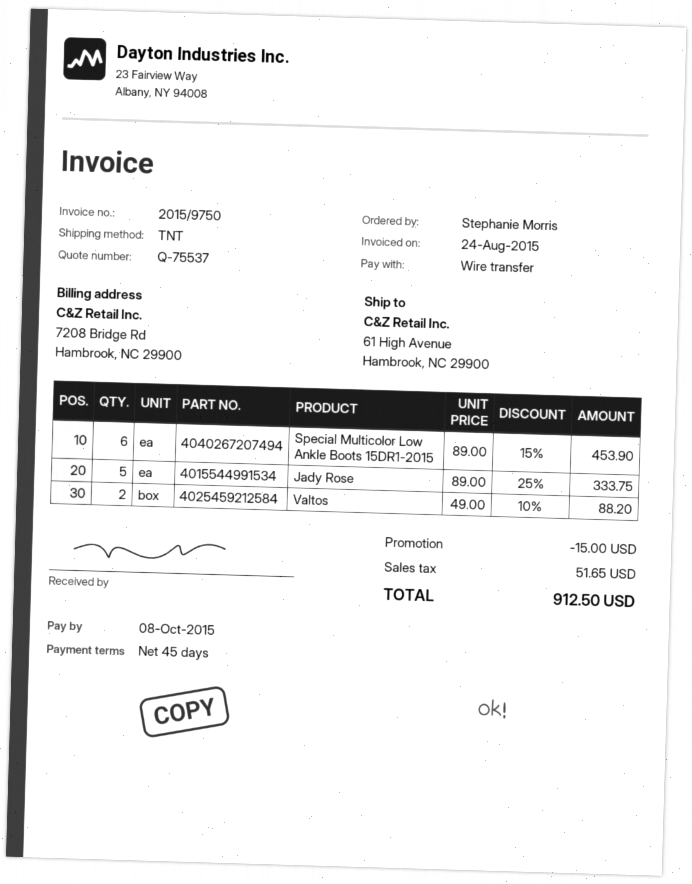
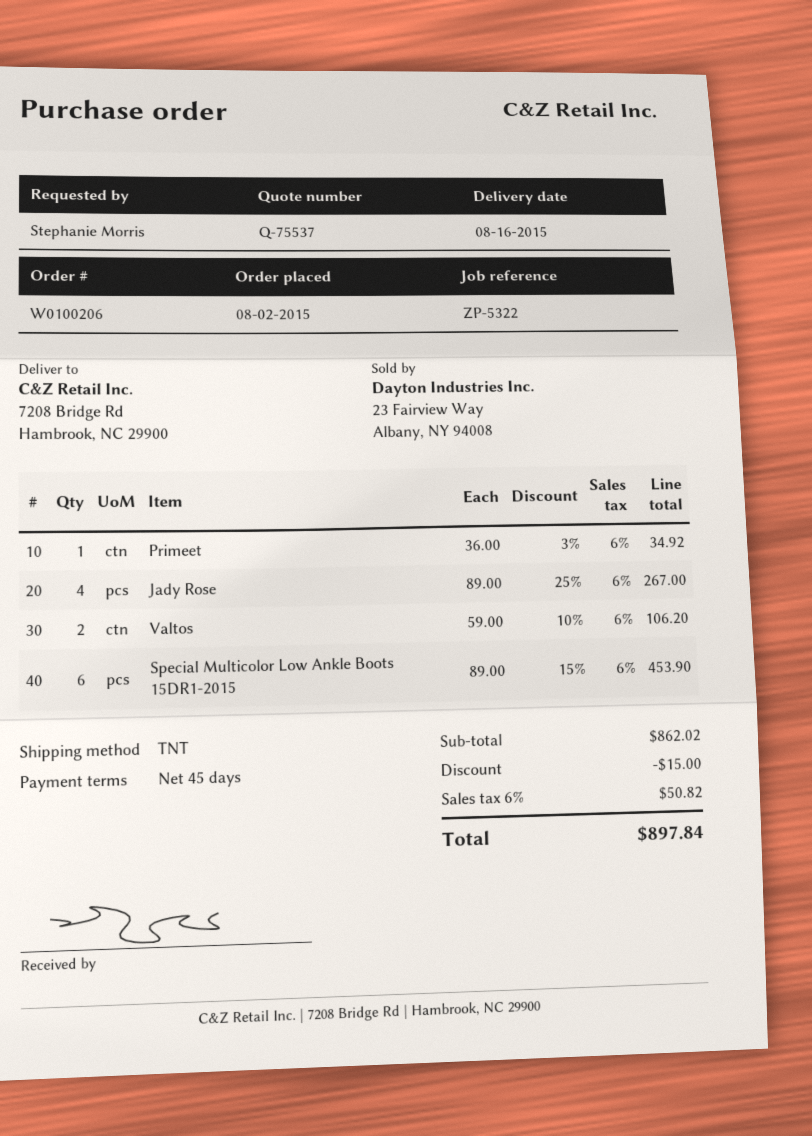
ship to: 61 High Avenue, Hambrook, NC 29900 -> 7208 Bridge Rd, Hambrook, NC 29900
Jady Rose: 5 x 89.00 - 25% = 333.75 -> 4 x 89.00 - 25% = 267.00
Valtos: 2 x 49.00 - 10% = 88.20 -> 2 x 59.00 - 10% = 106.20
Primeet: none -> 1 x 36.00 - 3% = 34.92
tax: 51.65 -> 50.82
total: 912.50 -> 897.84

